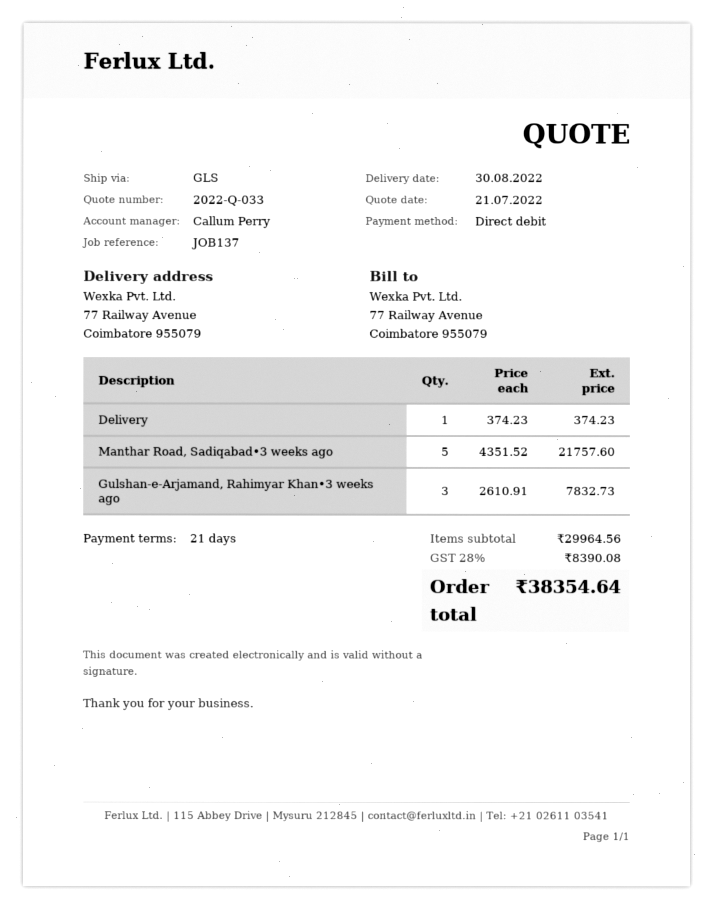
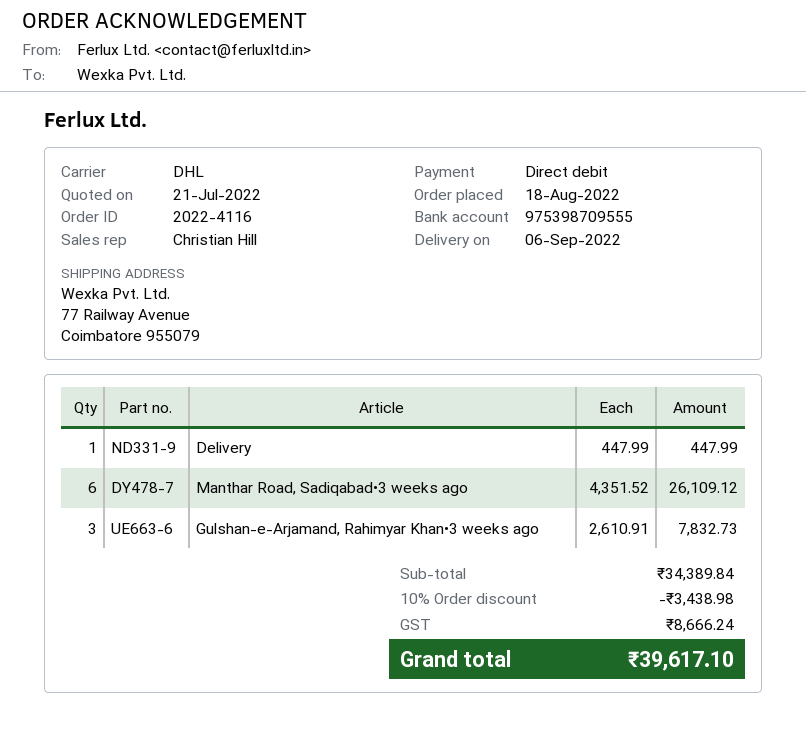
delivery date: 2022-08-30 -> 2022-09-06
sales rep: Callum Perry -> Christian Hill
shipping method: GLS -> DHL
Delivery: 1 x 374.23 = 374.23 -> 1 x 447.99 = 447.99
Manthar Road, Sadiqabad•3 weeks ago: 5 x 4351.52 = 21757.60 -> 6 x 4351.52 = 26109.12
subtotal: 29964.56 -> 34389.84
discount: none -> 10% = 3438.98
tax: 8390.08 -> 8666.24
total: 38354.64 -> 39617.10

